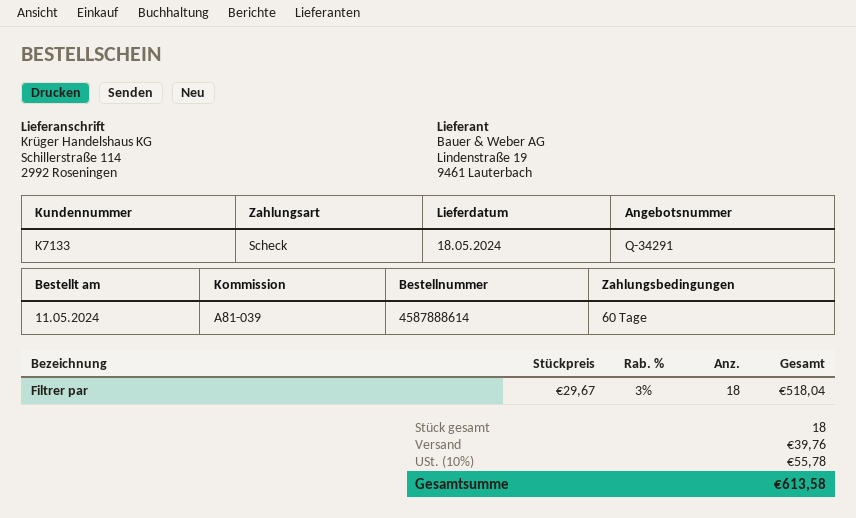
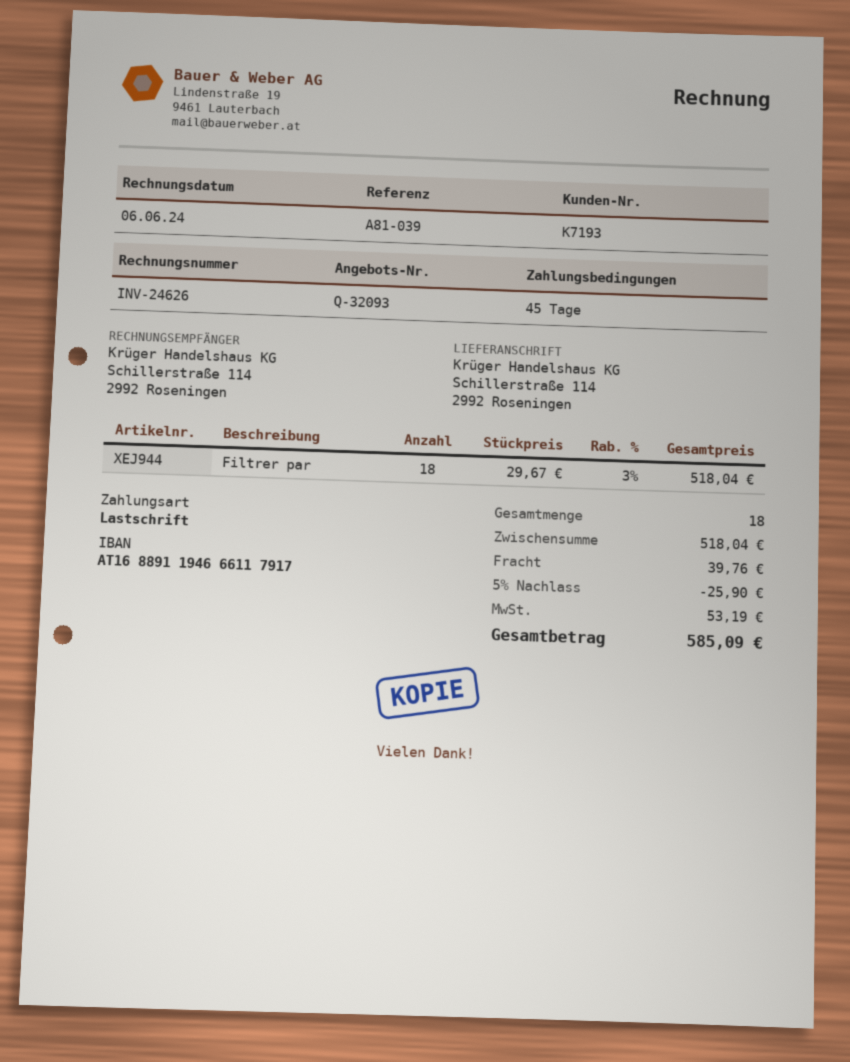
quote number: Q-34291 -> Q-32093
payment terms: 60 days -> 45 days
customer number: K7133 -> K7193
payment method: cheque -> direct debit
discount: none -> 5% = 25.90
tax: 55.78 -> 53.19
total: 613.58 -> 585.09

